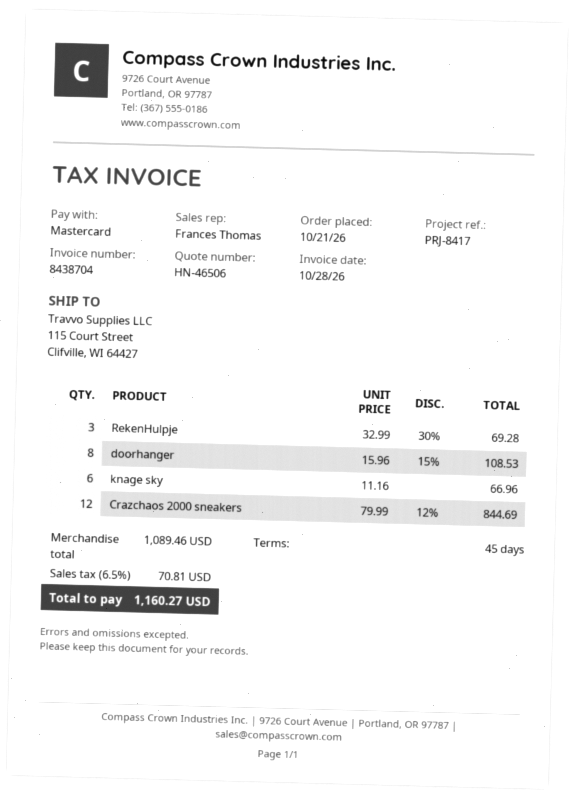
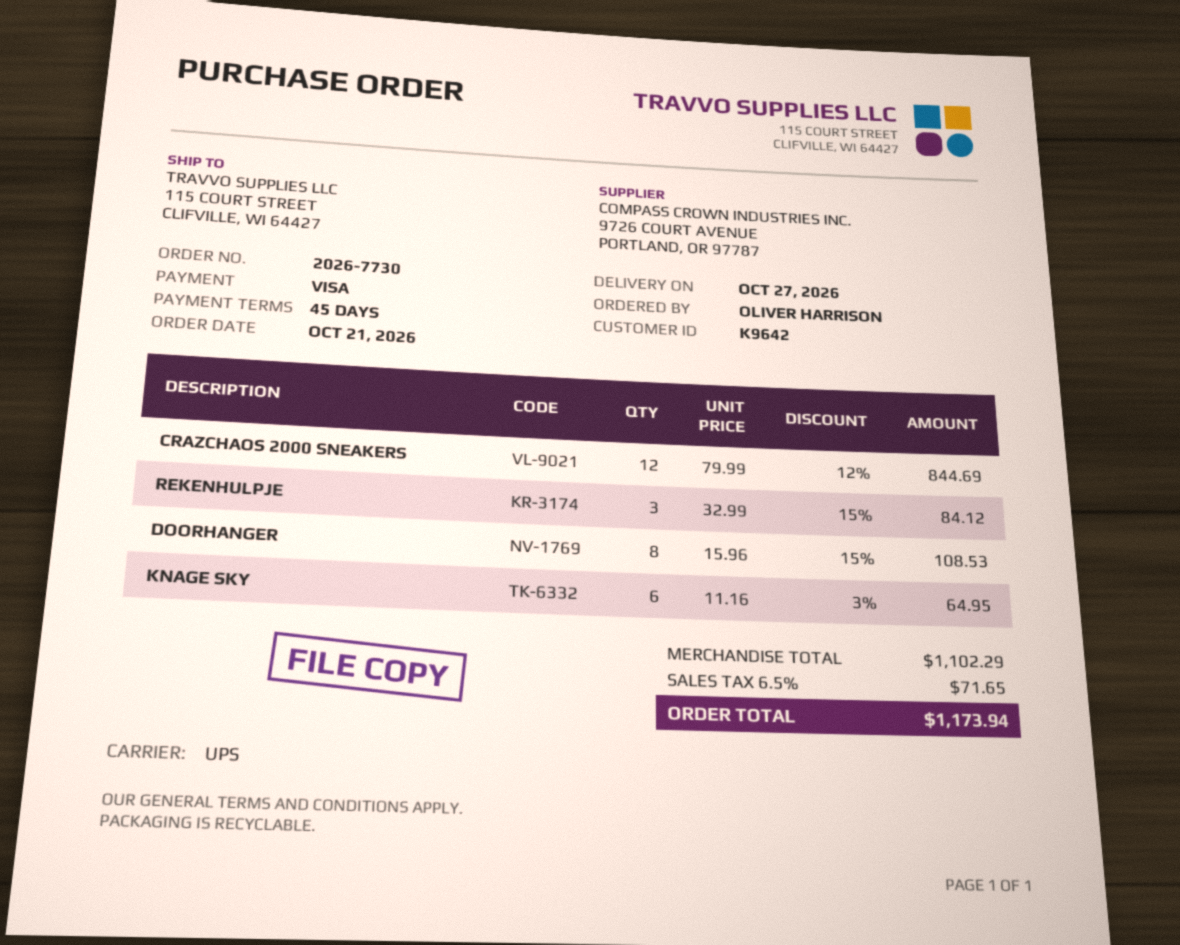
payment method: Mastercard -> Visa
RekenHulpje: 3 x 32.99 - 30% = 69.28 -> 3 x 32.99 - 15% = 84.12
knage sky: 6 x 11.16 = 66.96 -> 6 x 11.16 - 3% = 64.95
subtotal: 1089.46 -> 1102.29
tax: 6.5% = 70.81 -> 6.5% = 71.65
total: 1160.27 -> 1173.94

